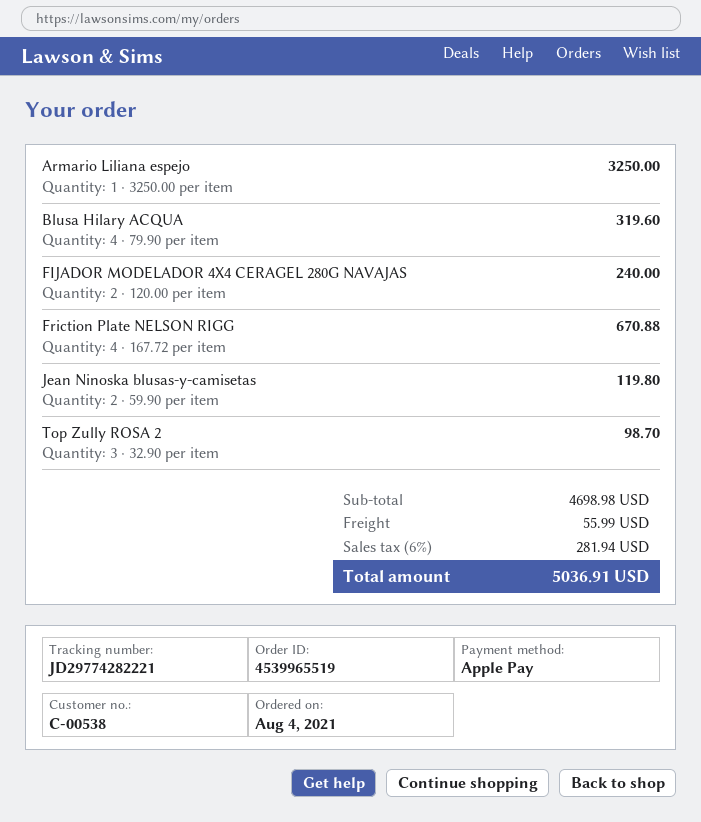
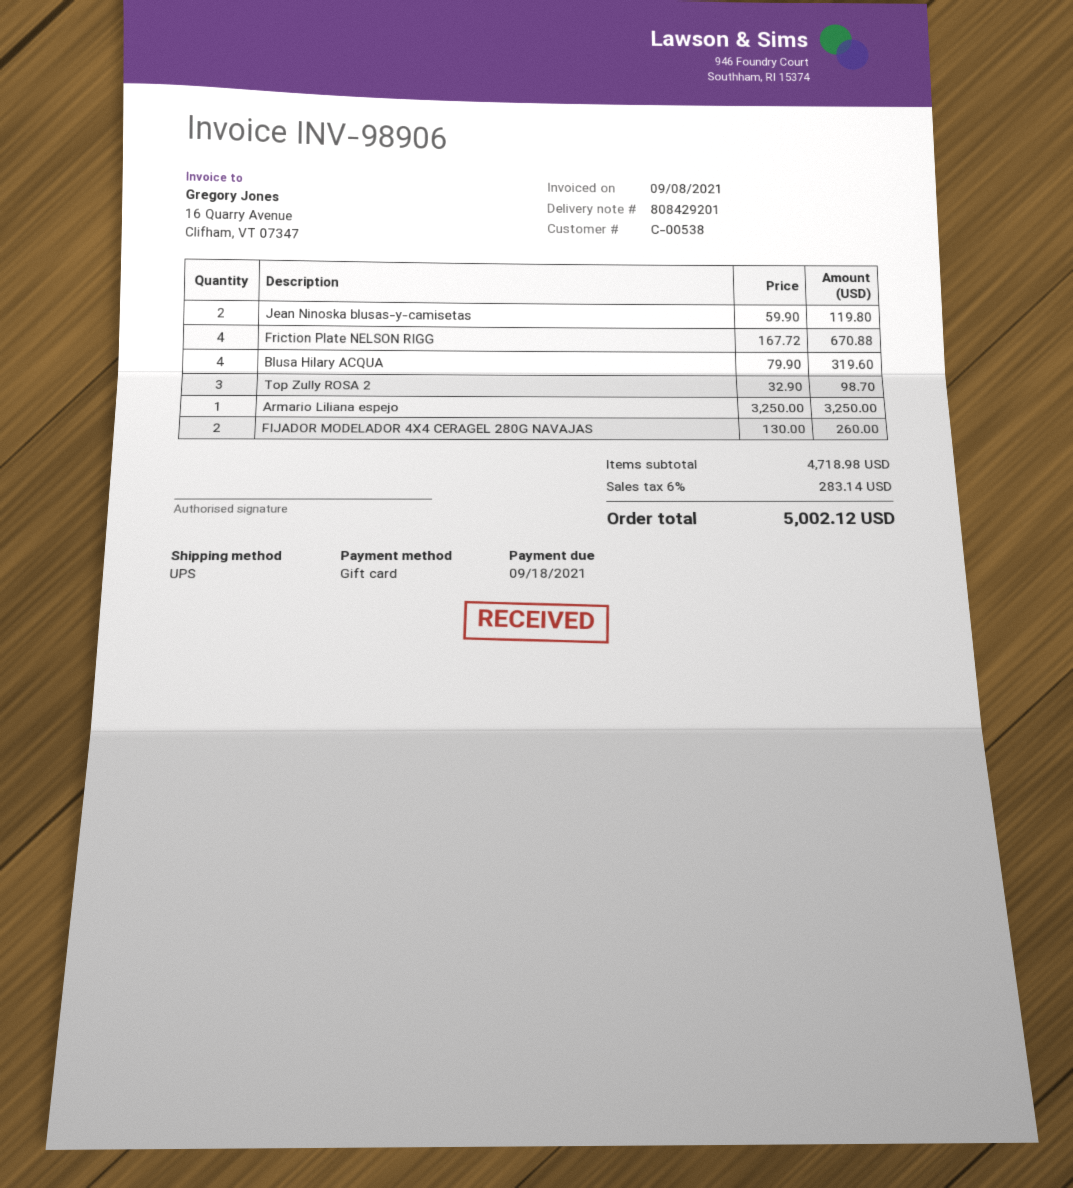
payment method: Apple Pay -> gift card
FIJADOR MODELADOR 4X4 CERAGEL 280G NAVAJAS: 2 x 120.00 = 240.00 -> 2 x 130.00 = 260.00
subtotal: 4698.98 -> 4718.98
shipping: 55.99 -> none
tax: 6% = 281.94 -> 6% = 283.14
total: 5036.91 -> 5002.12

